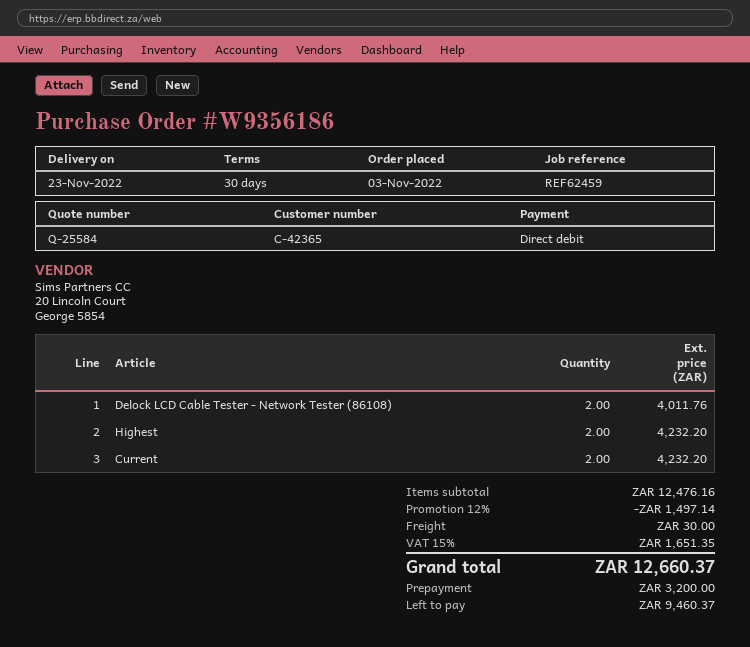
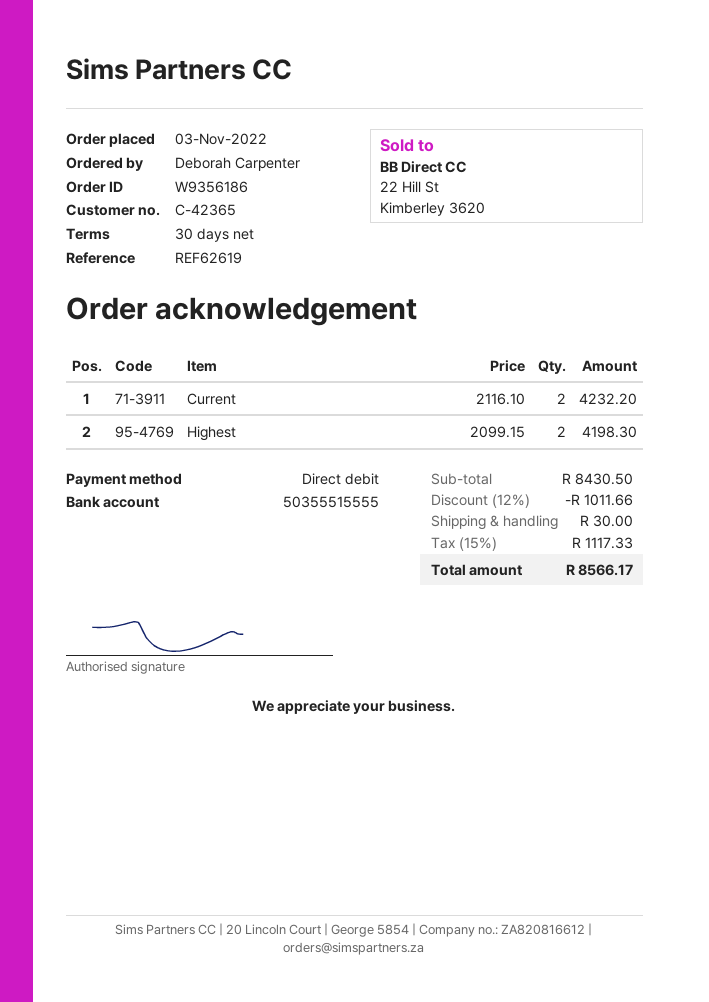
reference: REF62459 -> REF62619
Delock LCD Cable Tester - Network Tester (86108): 2 for 4011.76 -> none
Highest: 2 for 4232.20 -> 2 for 4198.30
subtotal: 12476.16 -> 8430.50
discount: 12% = 1497.14 -> 12% = 1011.66
tax: 15% = 1651.35 -> 15% = 1117.33
total: 12660.37 -> 8566.17

